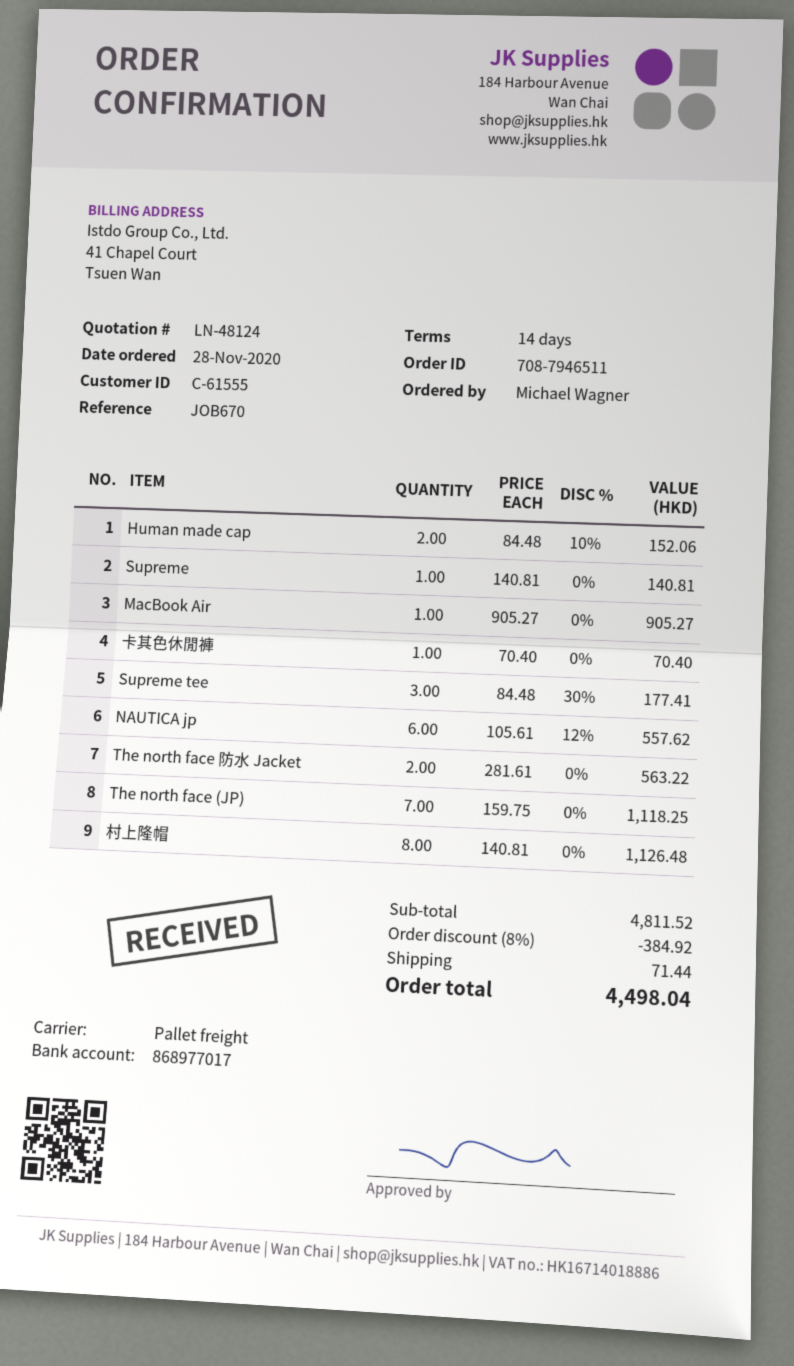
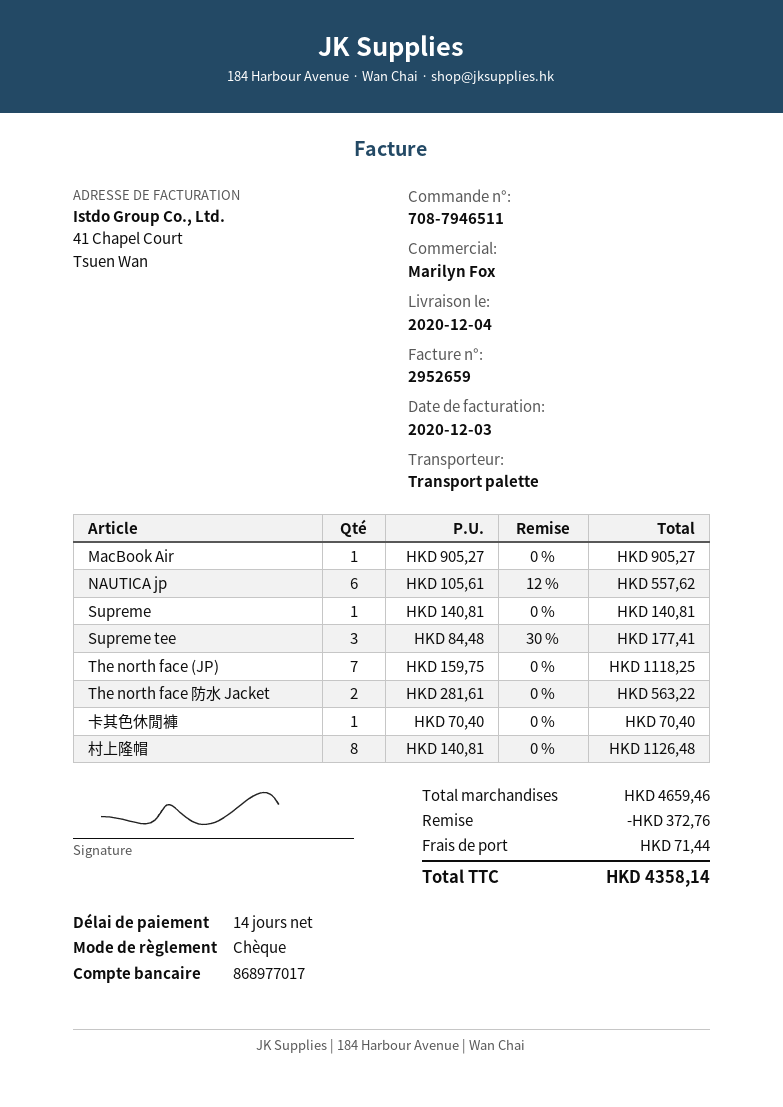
Human made cap: 2 x 84.48 - 10% = 152.06 -> none
subtotal: 4811.52 -> 4659.46
discount: 384.92 -> 372.76
total: 4498.04 -> 4358.14

